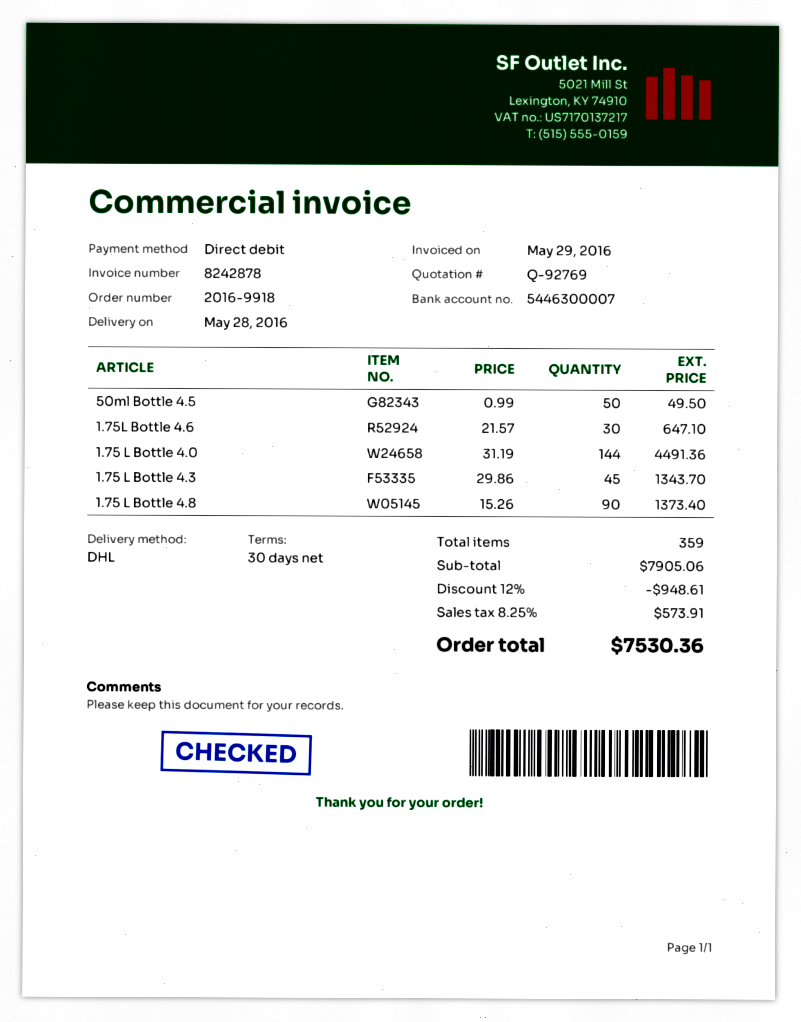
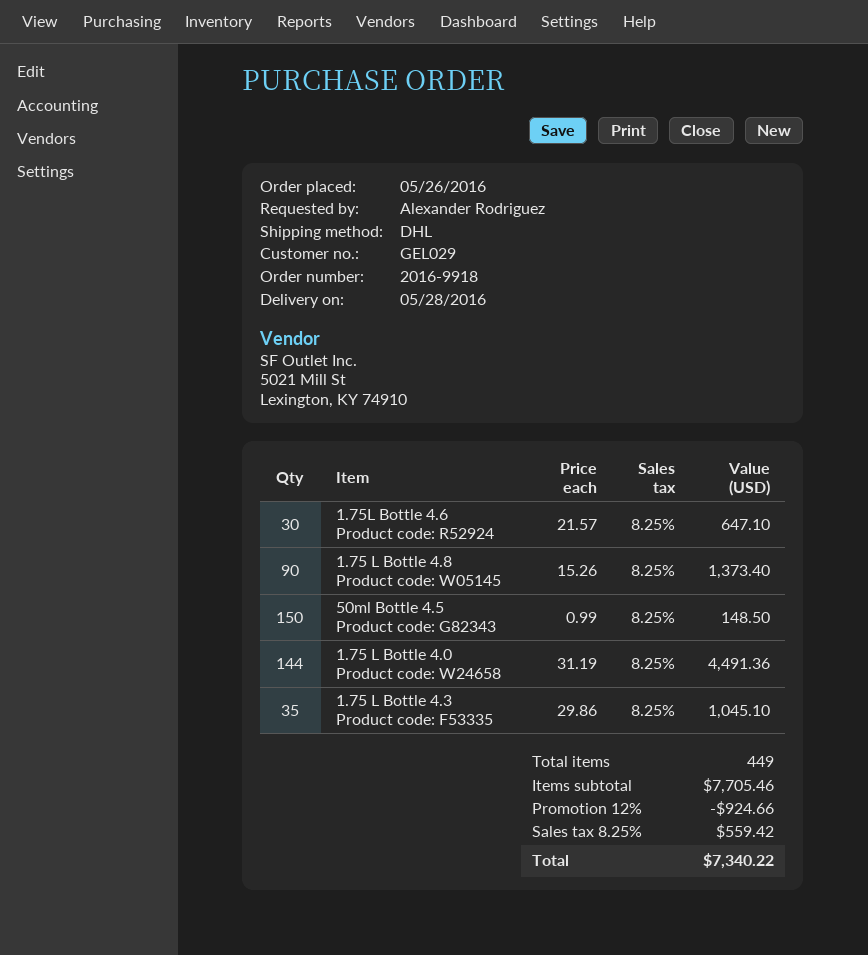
50ml Bottle 4.5: 50 x 0.99 = 49.50 -> 150 x 0.99 = 148.50
1.75 L Bottle 4.3: 45 x 29.86 = 1343.70 -> 35 x 29.86 = 1045.10
total quantity: 359 -> 449
subtotal: 7905.06 -> 7705.46
discount: 12% = 948.61 -> 12% = 924.66
tax: 8.25% = 573.91 -> 8.25% = 559.42
total: 7530.36 -> 7340.22

